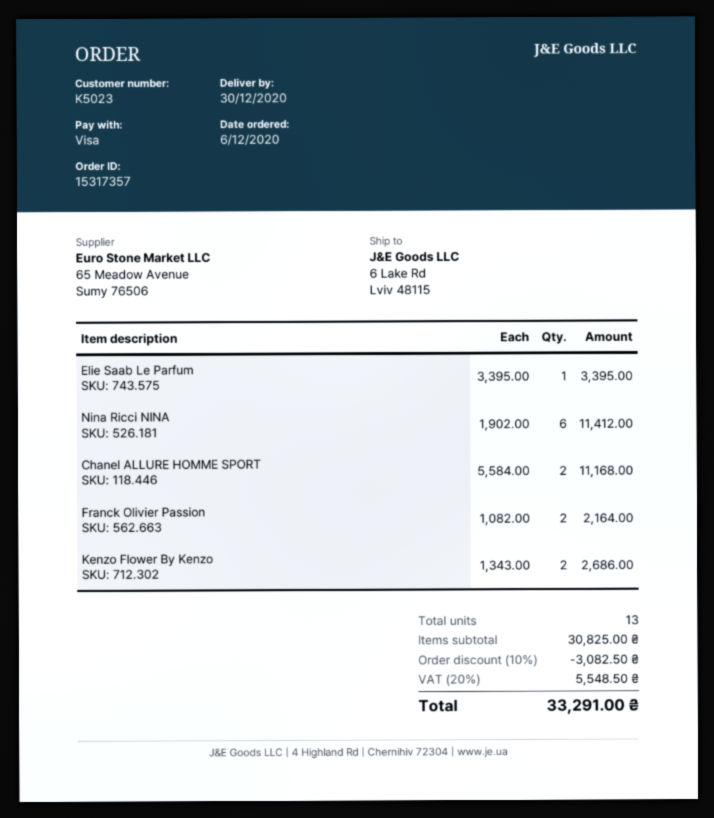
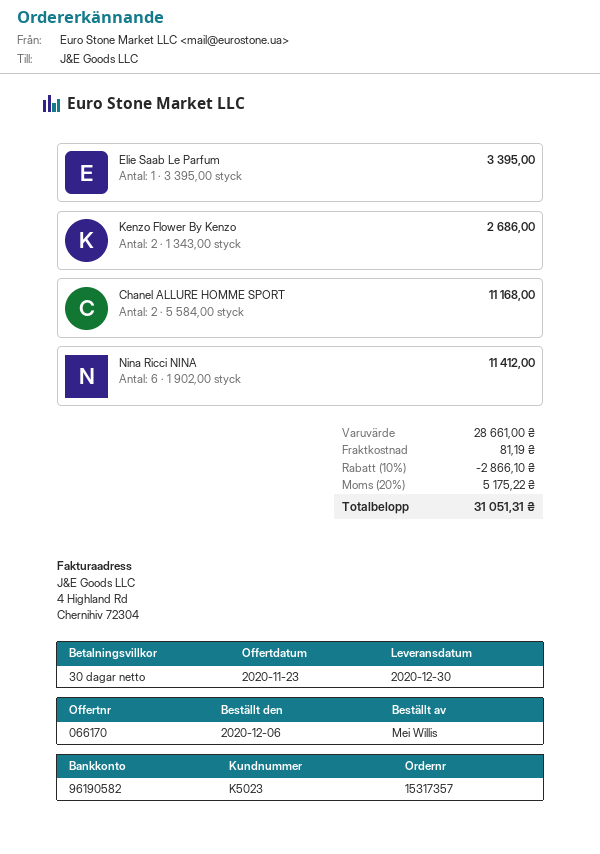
Franck Olivier Passion: 2 x 1082.00 = 2164.00 -> none
subtotal: 30825.00 -> 28661.00
discount: 10% = 3082.50 -> 10% = 2866.10
shipping: none -> 81.19
tax: 20% = 5548.50 -> 20% = 5175.22
total: 33291.00 -> 31051.31

